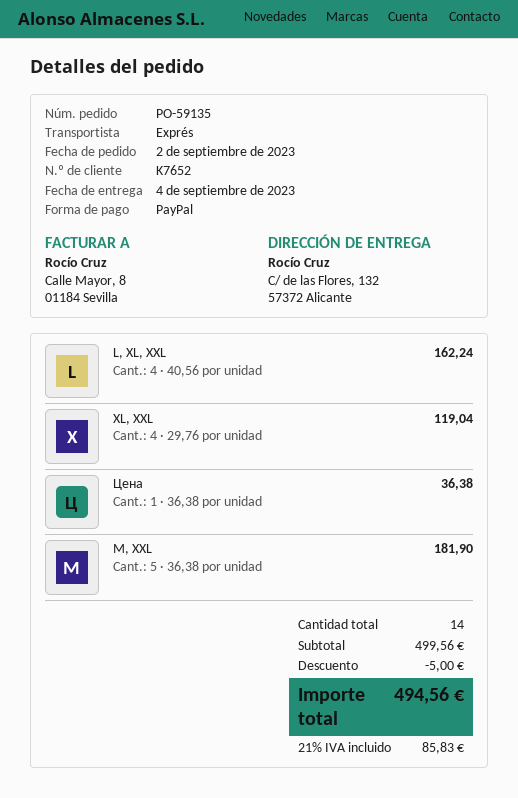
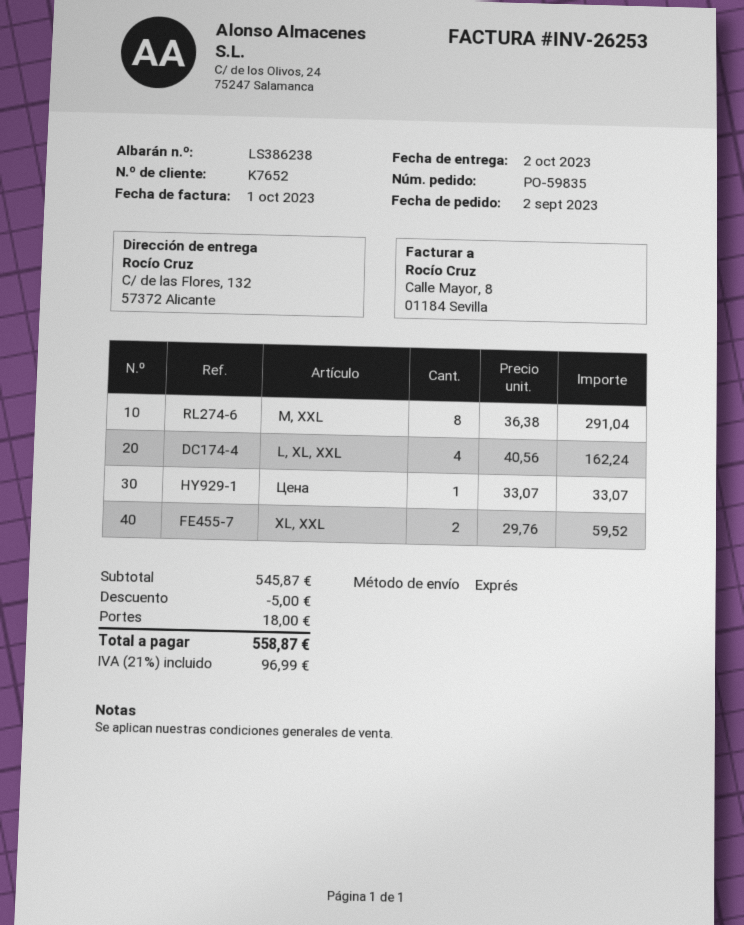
order number: PO-59135 -> PO-59835
delivery date: 2023-09-04 -> 2023-10-02
XL, XXL: 4 x 29.76 = 119.04 -> 2 x 29.76 = 59.52
Цена: 1 x 36.38 = 36.38 -> 1 x 33.07 = 33.07
M, XXL: 5 x 36.38 = 181.90 -> 8 x 36.38 = 291.04
subtotal: 499.56 -> 545.87
shipping: none -> 18.00
tax: 21% = 85.83 -> 21% = 96.99
total: 494.56 -> 558.87

